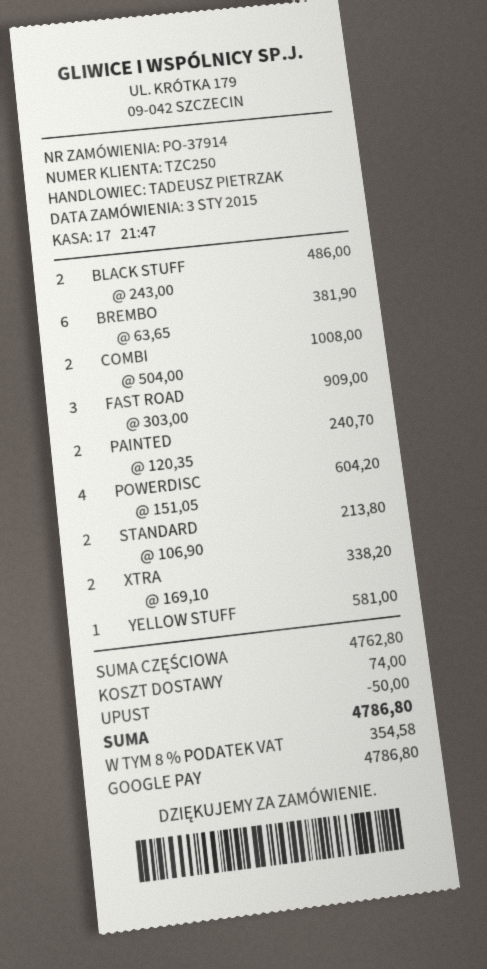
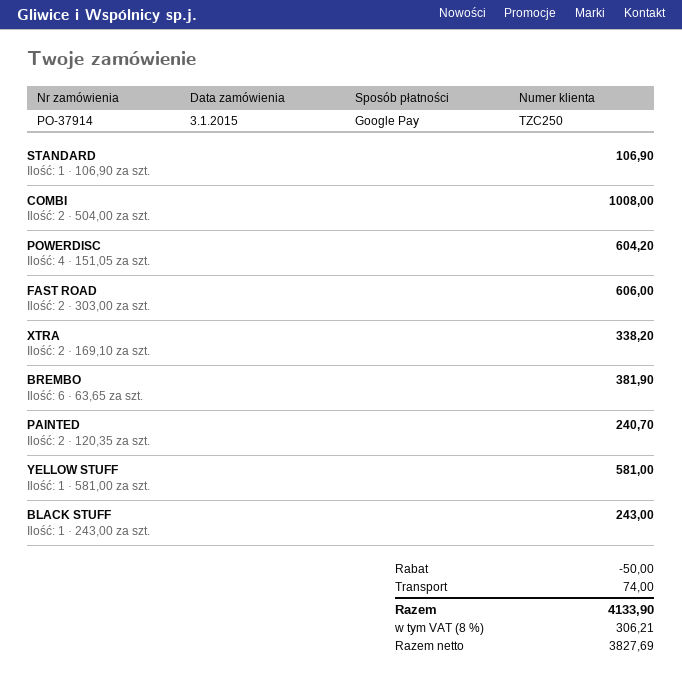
BLACK STUFF: 2 x 243.00 = 486.00 -> 1 x 243.00 = 243.00
FAST ROAD: 3 x 303.00 = 909.00 -> 2 x 303.00 = 606.00
STANDARD: 2 x 106.90 = 213.80 -> 1 x 106.90 = 106.90
tax: 8% = 354.58 -> 8% = 306.21
total: 4786.80 -> 4133.90

